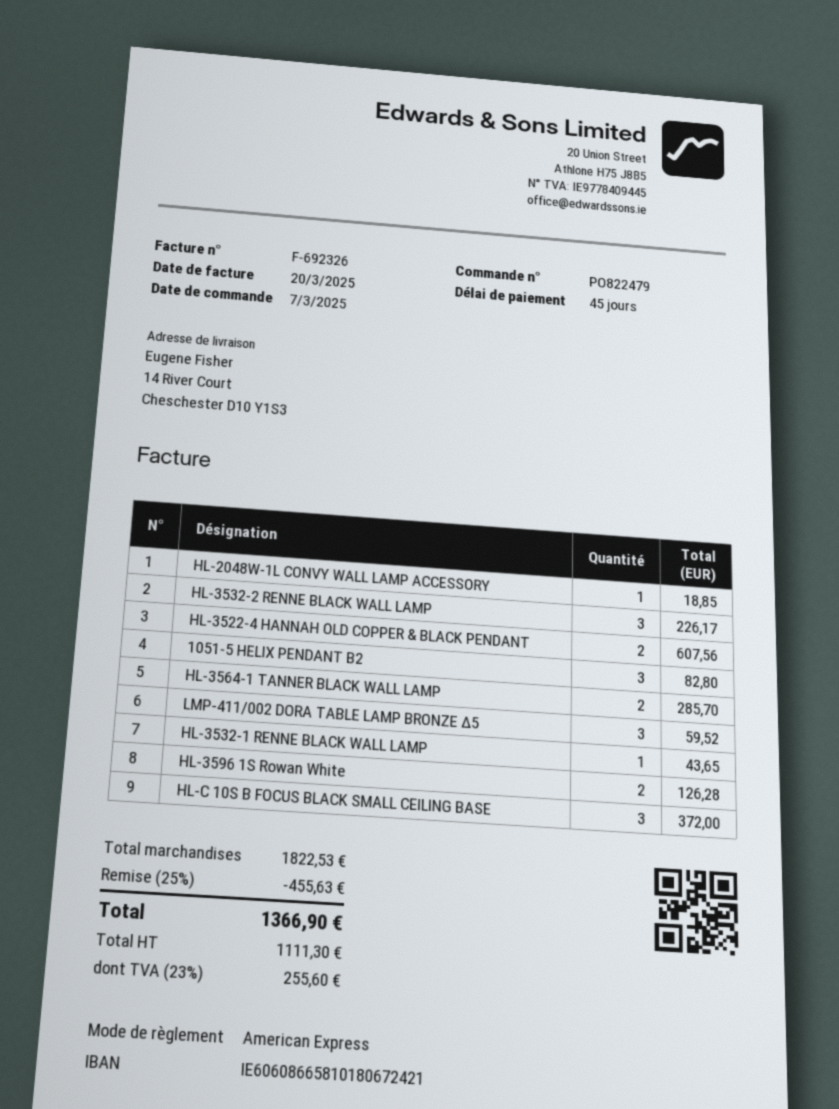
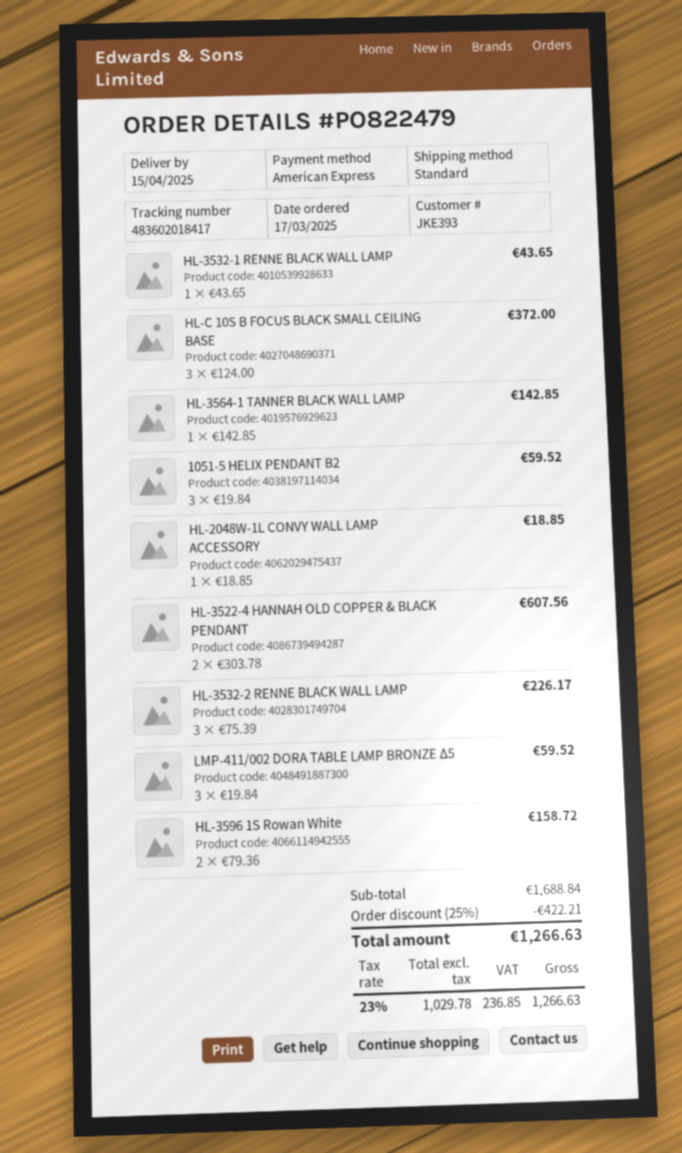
order date: 2025-03-07 -> 2025-03-17
1051-5 HELIX PENDANT B2: 3 for 82.80 -> 3 for 59.52
HL-3564-1 TANNER BLACK WALL LAMP: 2 for 285.70 -> 1 for 142.85
HL-3596 1S Rowan White: 2 for 126.28 -> 2 for 158.72
subtotal: 1822.53 -> 1688.84
discount: 25% = 455.63 -> 25% = 422.21
net: 1111.30 -> 1029.78
tax: 23% = 255.60 -> 23% = 236.85
total: 1366.90 -> 1266.63

